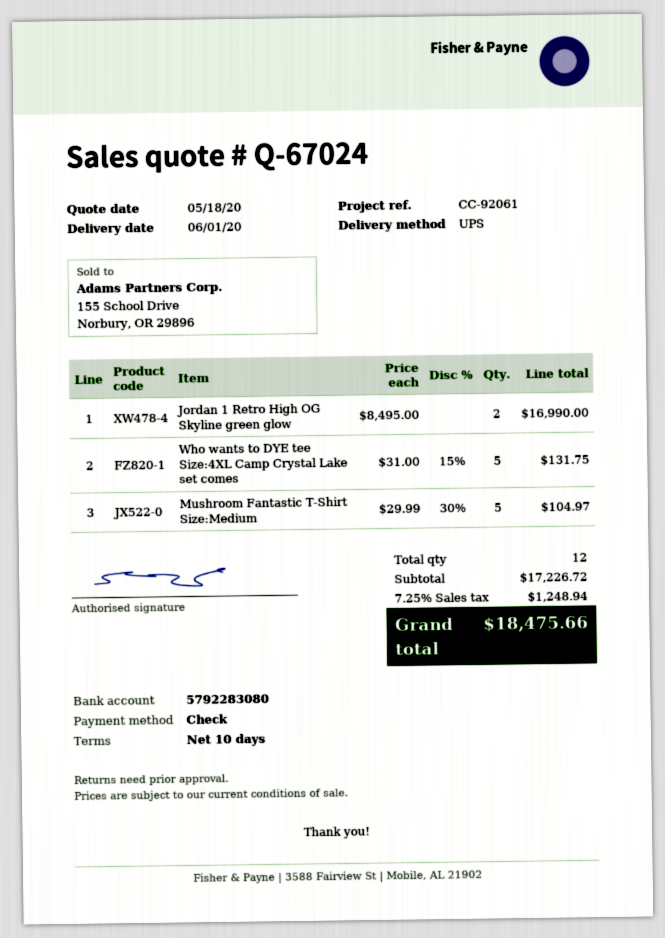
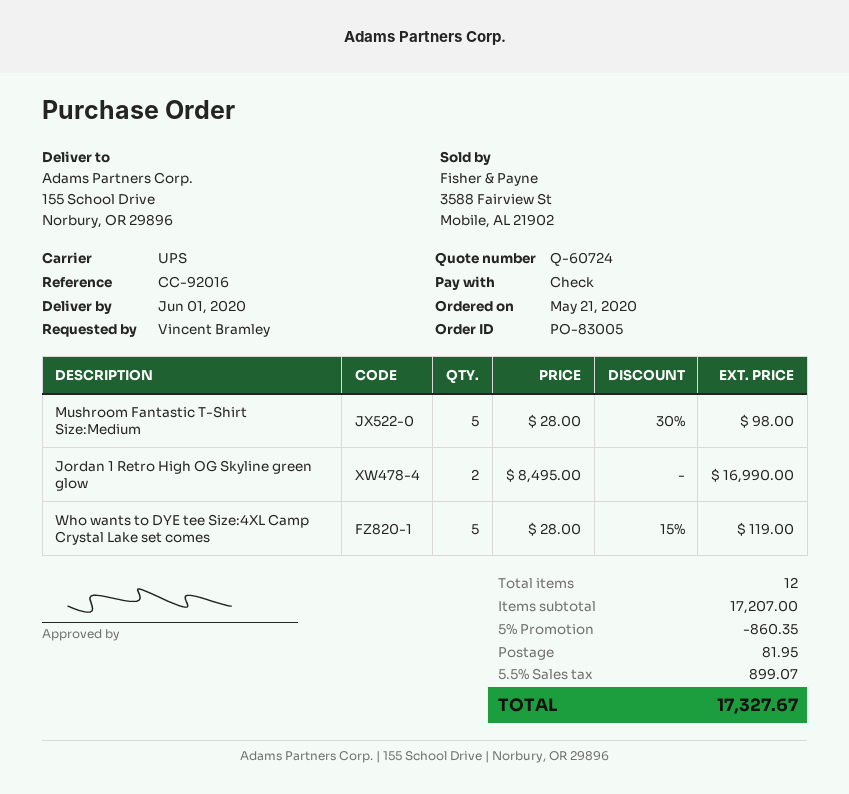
quote number: Q-67024 -> Q-60724
reference: CC-92061 -> CC-92016
Who wants to DYE tee Size:4XL Camp Crystal Lake set comes: 5 x 31.00 - 15% = 131.75 -> 5 x 28.00 - 15% = 119.00
Mushroom Fantastic T-Shirt Size:Medium: 5 x 29.99 - 30% = 104.97 -> 5 x 28.00 - 30% = 98.00
subtotal: 17226.72 -> 17207.00
discount: none -> 5% = 860.35
shipping: none -> 81.95
tax: 7.25% = 1248.94 -> 5.5% = 899.07
total: 18475.66 -> 17327.67

